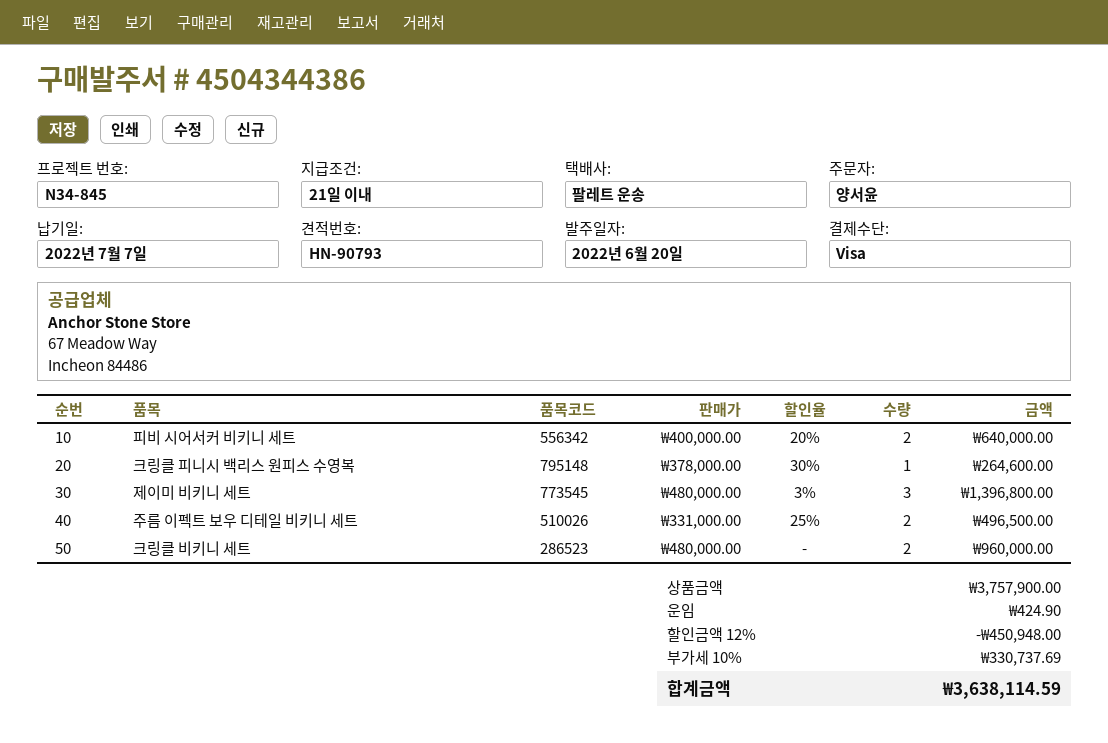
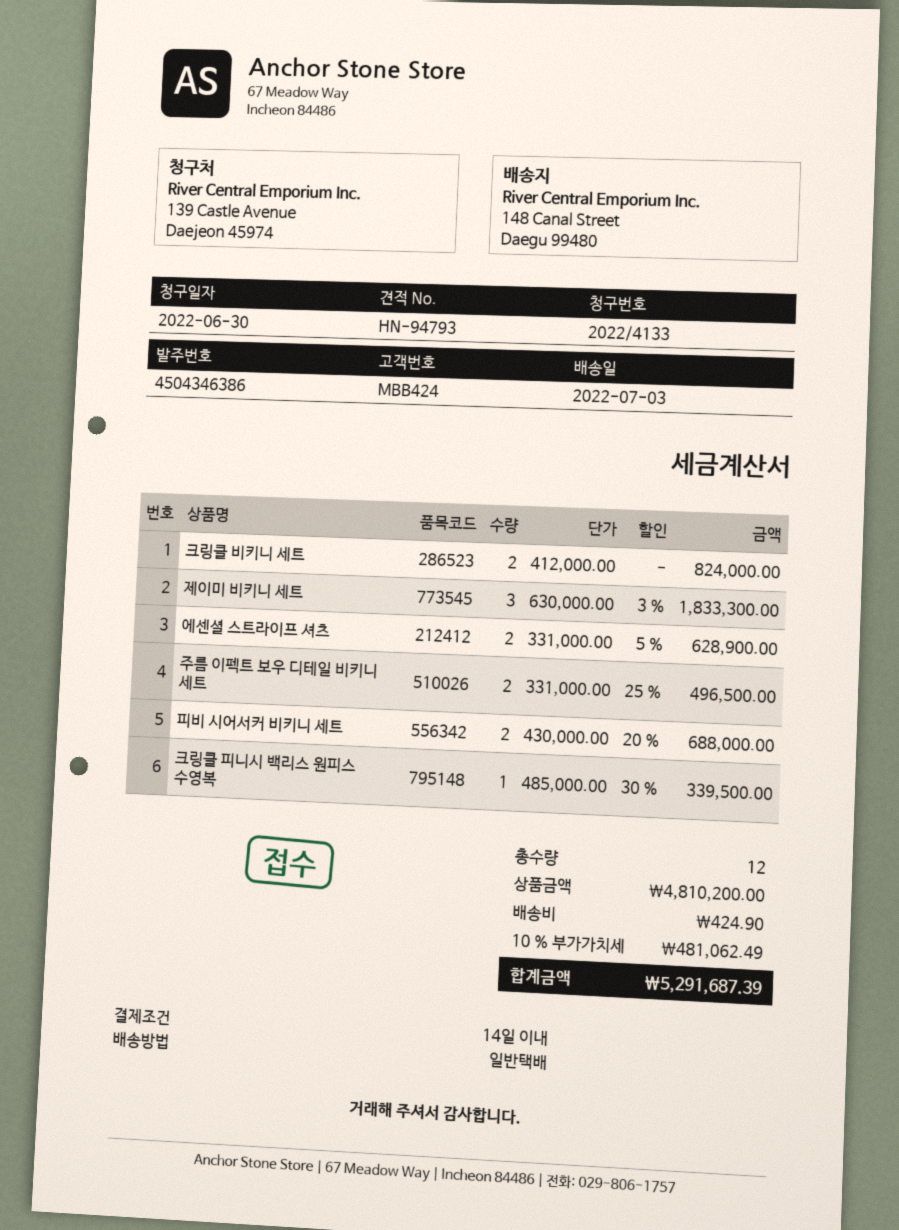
quote number: HN-90793 -> HN-94793
order number: 4504344386 -> 4504346386
delivery date: 2022-07-07 -> 2022-07-03
payment terms: 21 days -> 14 days
shipping method: pallet freight -> standard
피비 시어서커 비키니 세트: 2 x 400000.00 - 20% = 640000.00 -> 2 x 430000.00 - 20% = 688000.00
크링클 피니시 백리스 원피스 수영복: 1 x 378000.00 - 30% = 264600.00 -> 1 x 485000.00 - 30% = 339500.00
제이미 비키니 세트: 3 x 480000.00 - 3% = 1396800.00 -> 3 x 630000.00 - 3% = 1833300.00
크링클 비키니 세트: 2 x 480000.00 = 960000.00 -> 2 x 412000.00 = 824000.00
에센셜 스트라이프 셔츠: none -> 2 x 331000.00 - 5% = 628900.00
subtotal: 3757900.00 -> 4810200.00
discount: 12% = 450948.00 -> none
tax: 10% = 330737.69 -> 10% = 481062.49
total: 3638114.59 -> 5291687.39

